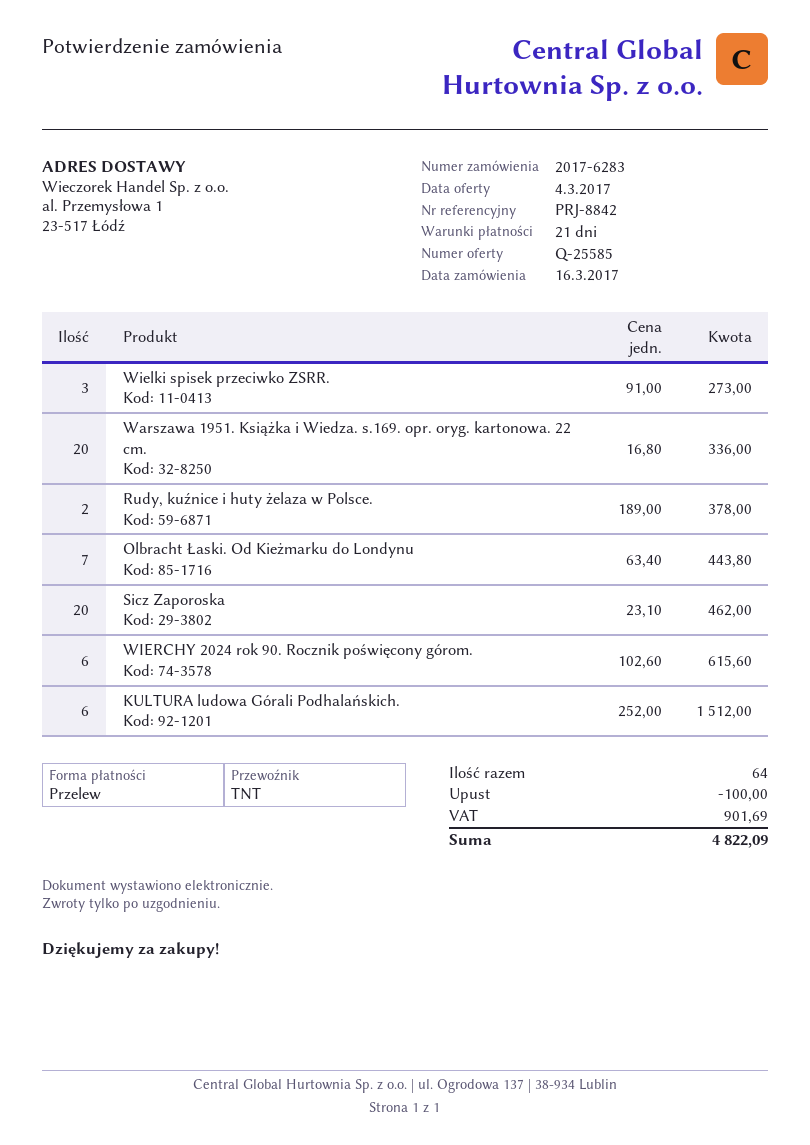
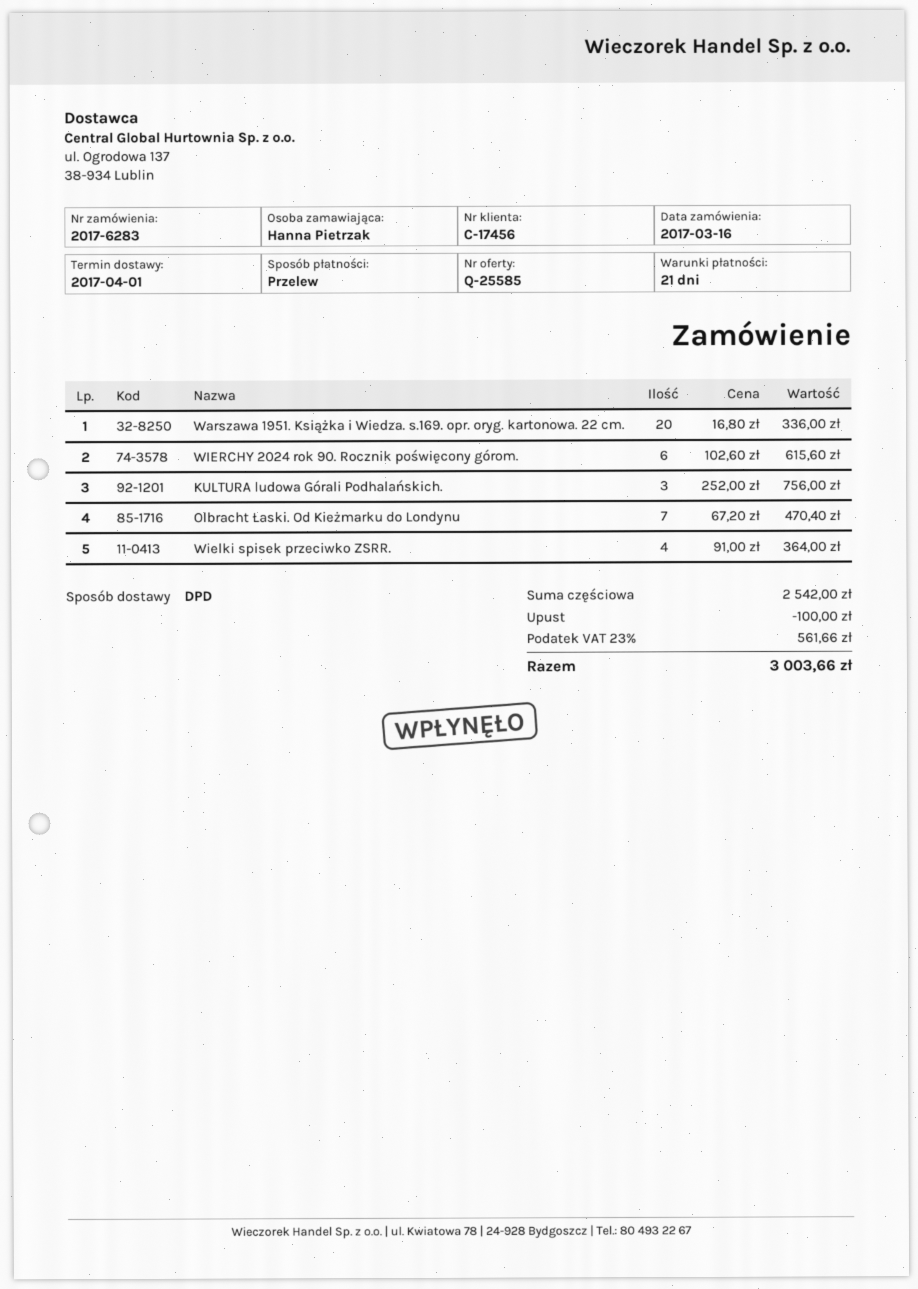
shipping method: TNT -> DPD
Wielki spisek przeciwko ZSRR.: 3 x 91.00 = 273.00 -> 4 x 91.00 = 364.00
Rudy, kuźnice i huty żelaza w Polsce.: 2 x 189.00 = 378.00 -> none
Olbracht Łaski. Od Kieżmarku do Londynu: 7 x 63.40 = 443.80 -> 7 x 67.20 = 470.40
Sicz Zaporoska: 20 x 23.10 = 462.00 -> none
KULTURA ludowa Górali Podhalańskich.: 6 x 252.00 = 1512.00 -> 3 x 252.00 = 756.00
tax: 901.69 -> 561.66
total: 4822.09 -> 3003.66

